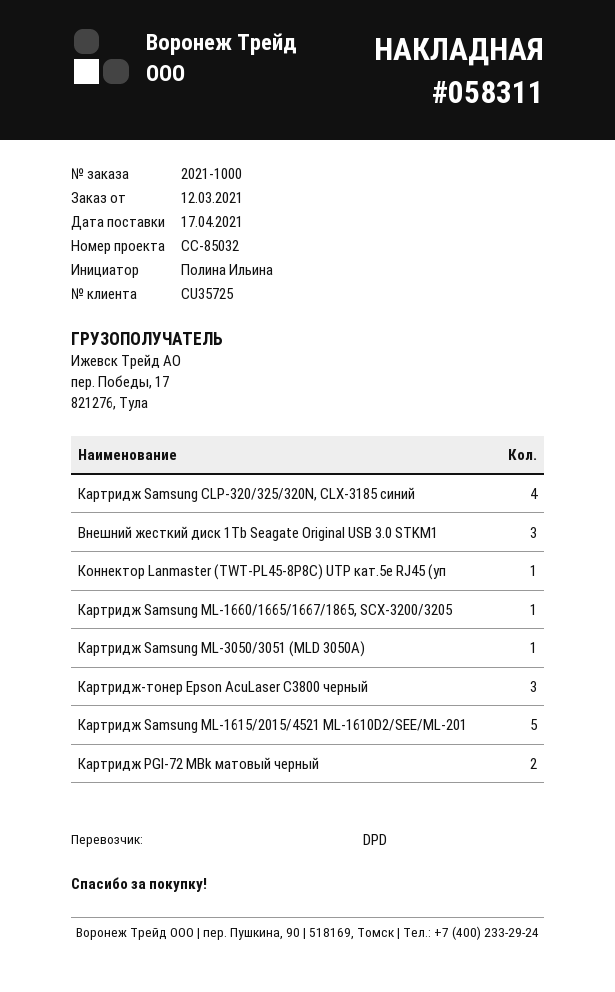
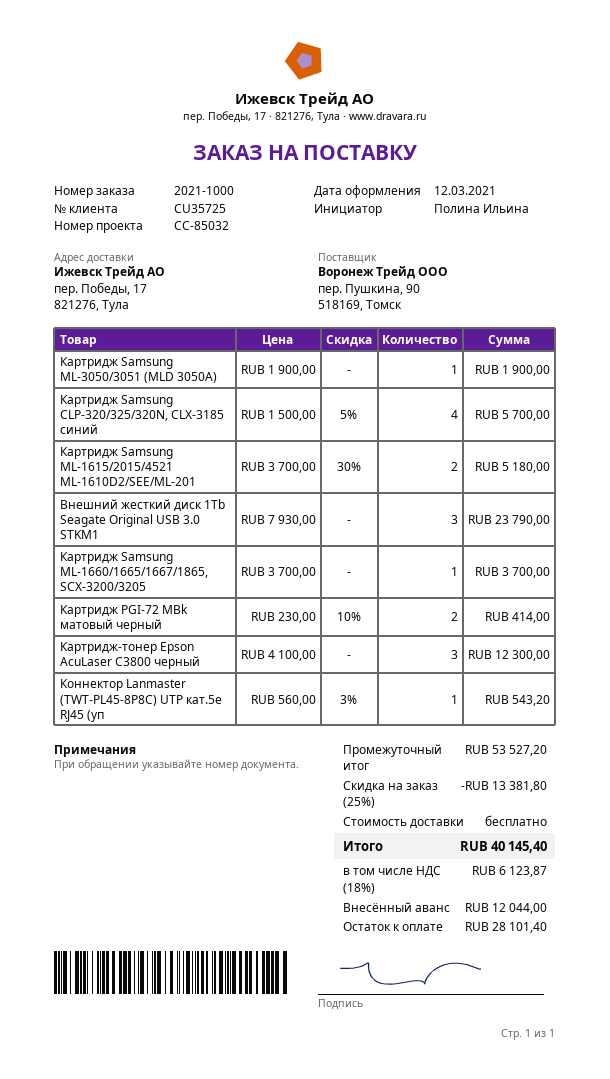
Картридж Samsung ML-1615/2015/4521 ML-1610D2/SEE/ML-201: 5 -> 2

